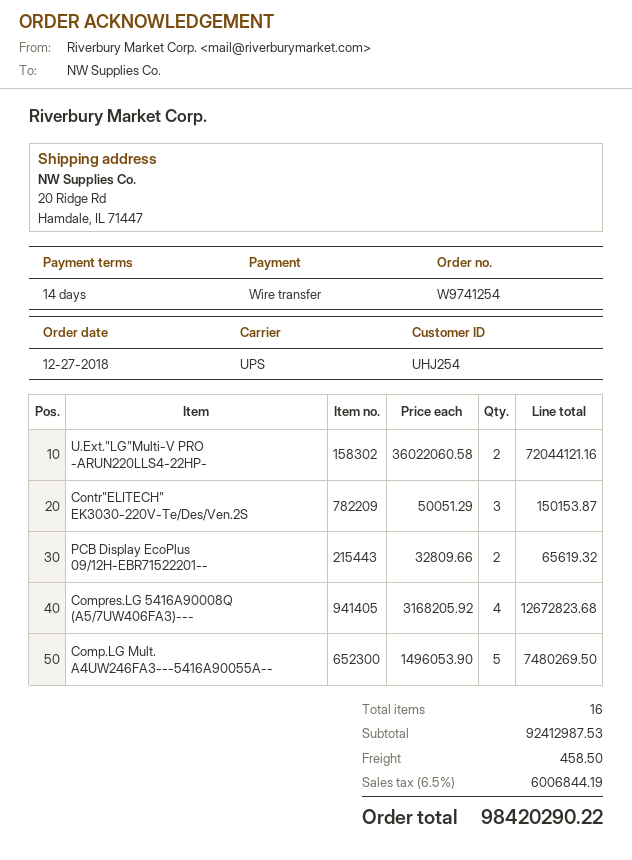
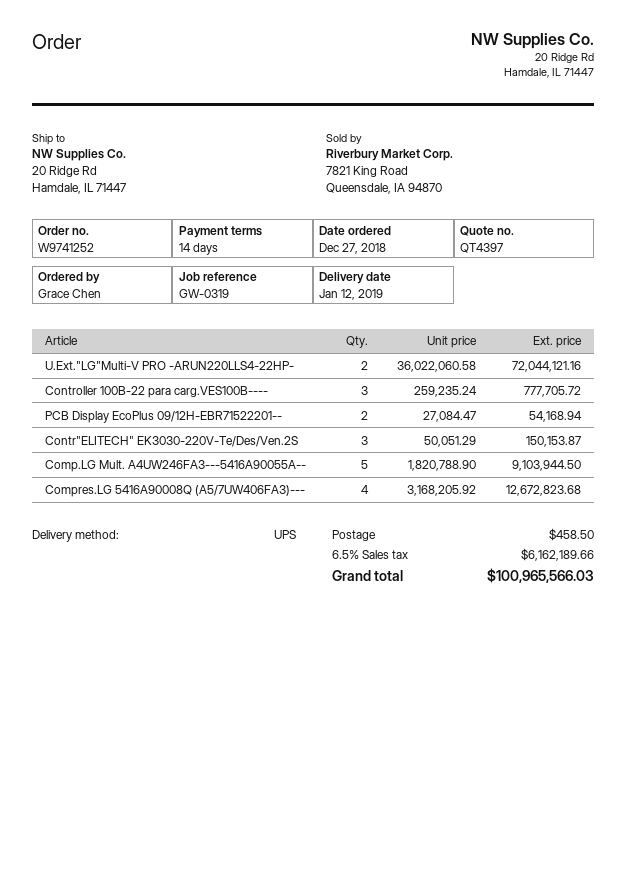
order number: W9741254 -> W9741252
PCB Display EcoPlus 09/12H-EBR71522201--: 2 x 32809.66 = 65619.32 -> 2 x 27084.47 = 54168.94
Comp.LG Mult. A4UW246FA3---5416A90055A--: 5 x 1496053.90 = 7480269.50 -> 5 x 1820788.90 = 9103944.50
Controller 100B-22 para carg.VES100B----: none -> 3 x 259235.24 = 777705.72
tax: 6.5% = 6006844.19 -> 6.5% = 6162189.66
total: 98420290.22 -> 100965566.03

